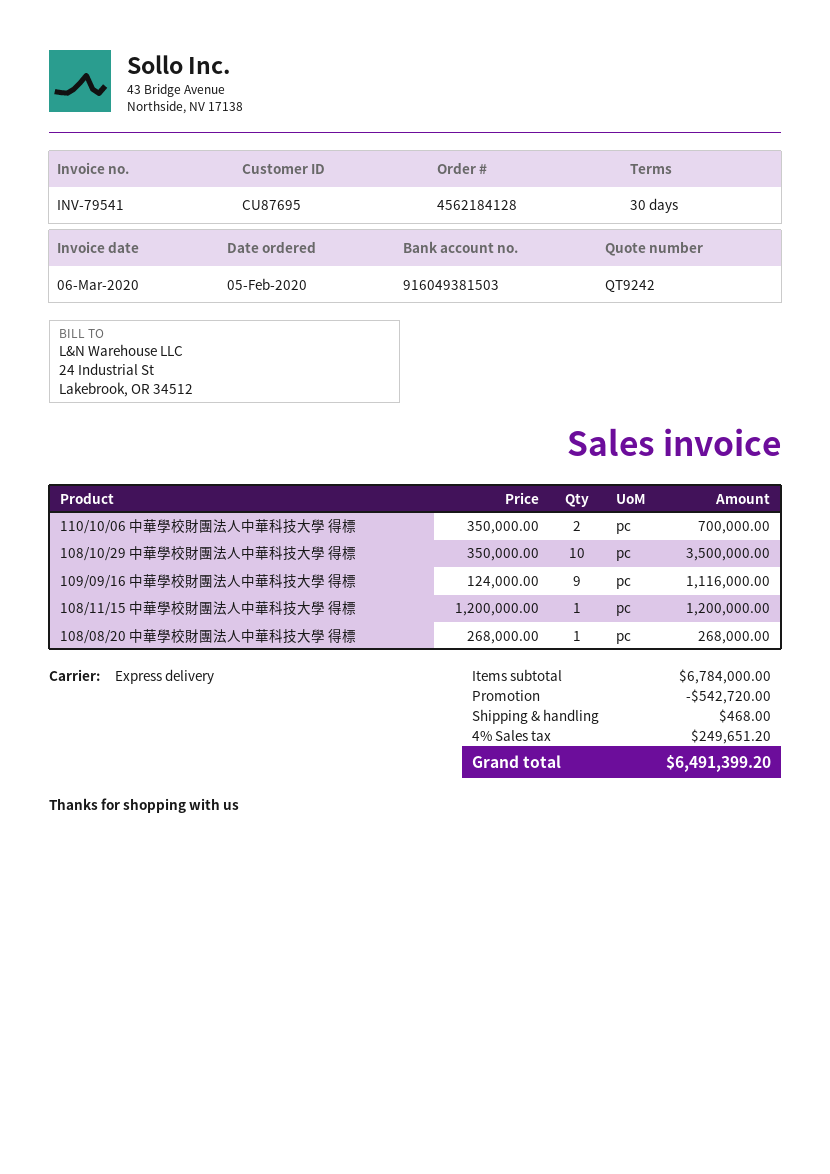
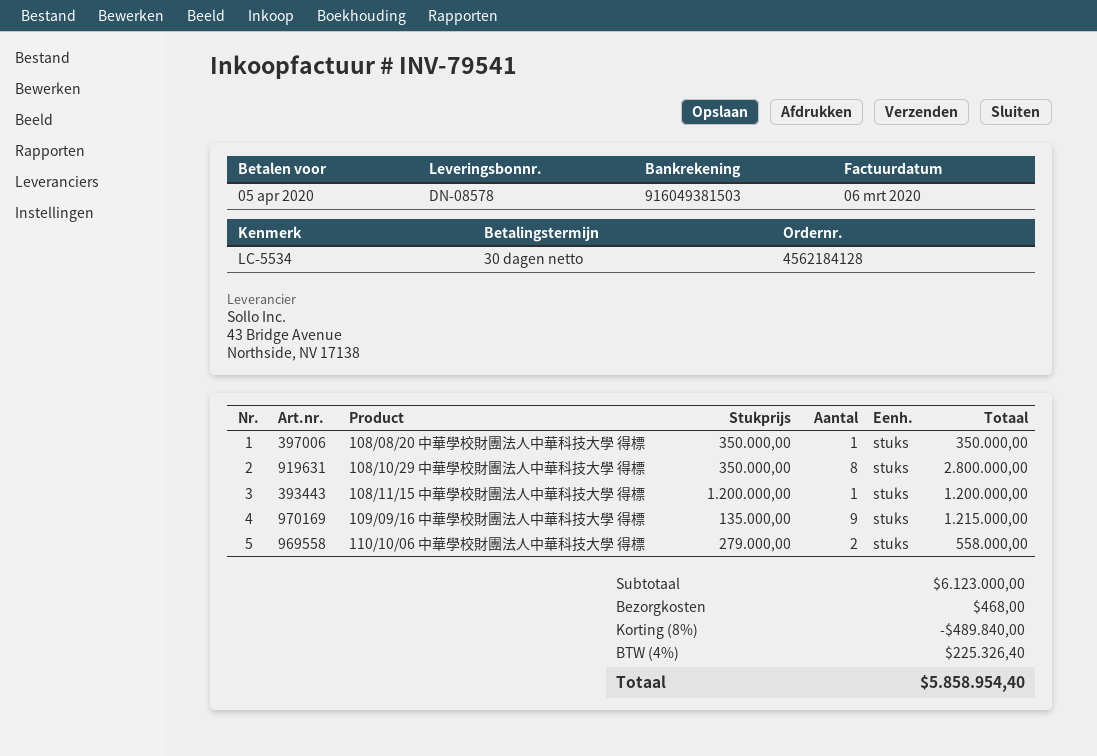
110/10/06 中華學校財團法人中華科技大學 得標: 2 x 350000.00 = 700000.00 -> 2 x 279000.00 = 558000.00
108/10/29 中華學校財團法人中華科技大學 得標: 10 x 350000.00 = 3500000.00 -> 8 x 350000.00 = 2800000.00
109/09/16 中華學校財團法人中華科技大學 得標: 9 x 124000.00 = 1116000.00 -> 9 x 135000.00 = 1215000.00
108/08/20 中華學校財團法人中華科技大學 得標: 1 x 268000.00 = 268000.00 -> 1 x 350000.00 = 350000.00
subtotal: 6784000.00 -> 6123000.00
discount: 542720.00 -> 489840.00
tax: 4% = 249651.20 -> 4% = 225326.40
total: 6491399.20 -> 5858954.40

